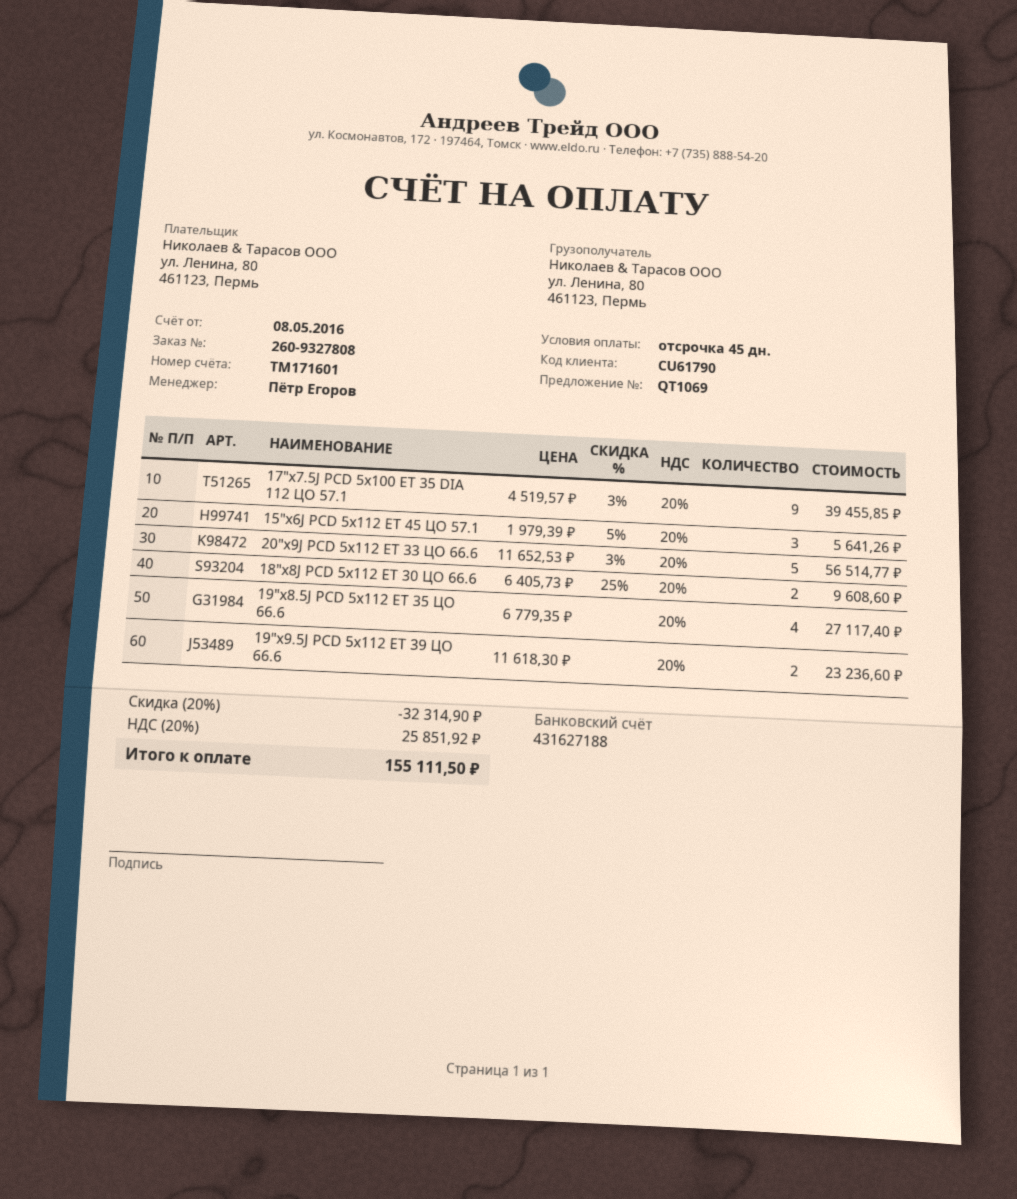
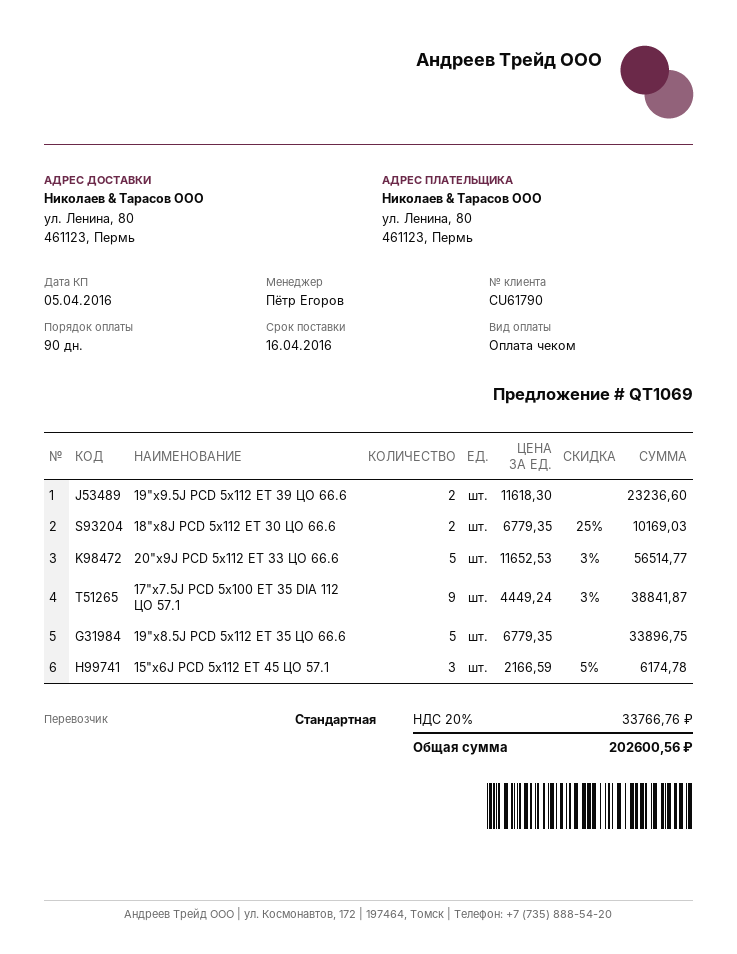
payment terms: 45 days -> 90 days
17"x7.5J PCD 5x100 ЕТ 35 DIA 112 ЦО 57.1: 9 x 4519.57 - 3% = 39455.85 -> 9 x 4449.24 - 3% = 38841.87
15"x6J PCD 5x112 ЕТ 45 ЦО 57.1: 3 x 1979.39 - 5% = 5641.26 -> 3 x 2166.59 - 5% = 6174.78
18"x8J PCD 5x112 ЕТ 30 ЦО 66.6: 2 x 6405.73 - 25% = 9608.60 -> 2 x 6779.35 - 25% = 10169.03
19"x8.5J PCD 5x112 ЕТ 35 ЦО 66.6: 4 x 6779.35 = 27117.40 -> 5 x 6779.35 = 33896.75
discount: 20% = 32314.90 -> none
tax: 20% = 25851.92 -> 20% = 33766.76
total: 155111.50 -> 202600.56

